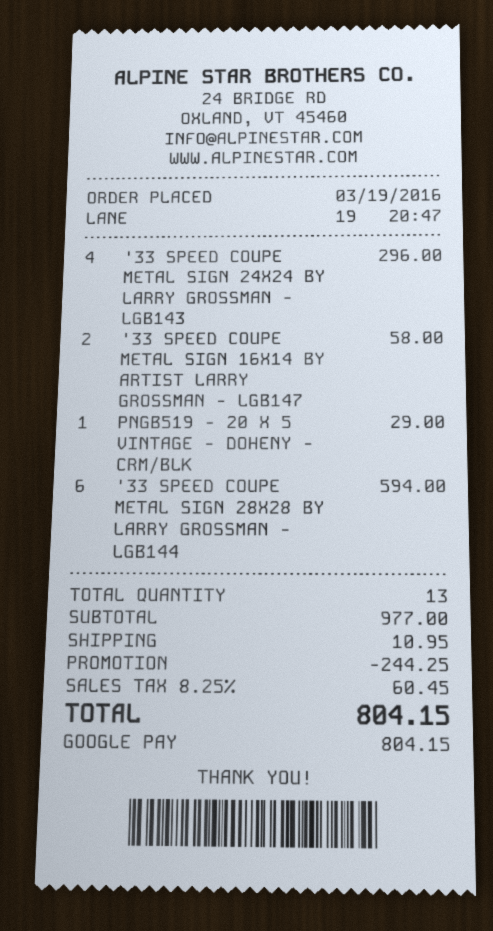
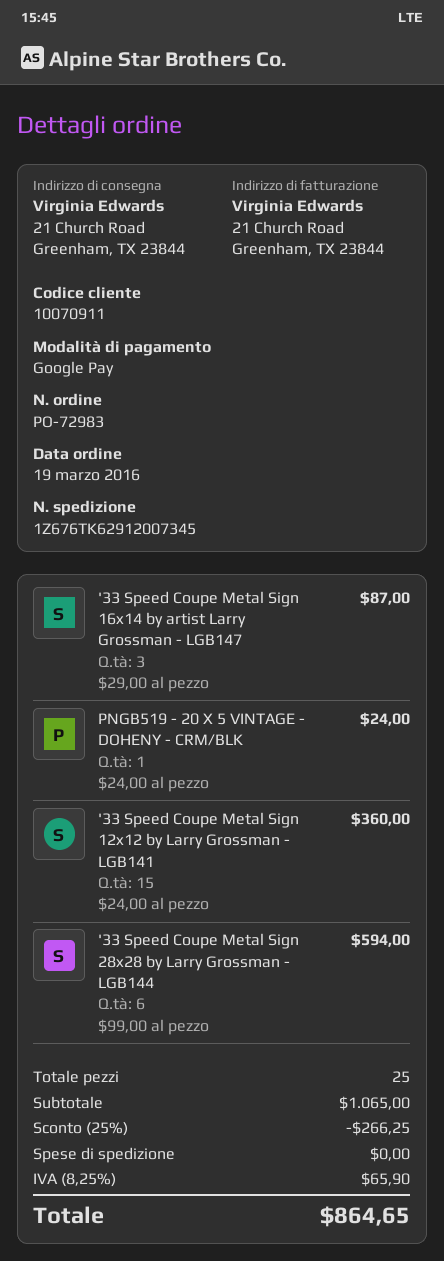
'33 SPEED COUPE METAL SIGN 24X24 BY LARRY GROSSMAN - LGB143: 4 for 296.00 -> none
'33 SPEED COUPE METAL SIGN 16X14 BY ARTIST LARRY GROSSMAN - LGB147: 2 for 58.00 -> 3 for 87.00
PNGB519 - 20 X 5 VINTAGE - DOHENY - CRM/BLK: 1 for 29.00 -> 1 for 24.00
'33 Speed Coupe Metal Sign 12x12 by Larry Grossman - LGB141: none -> 15 for 360.00
total quantity: 13 -> 25
subtotal: 977.00 -> 1065.00
discount: 244.25 -> 266.25
shipping: 10.95 -> 0.00
tax: 8.25% = 60.45 -> 8.25% = 65.90
total: 804.15 -> 864.65

